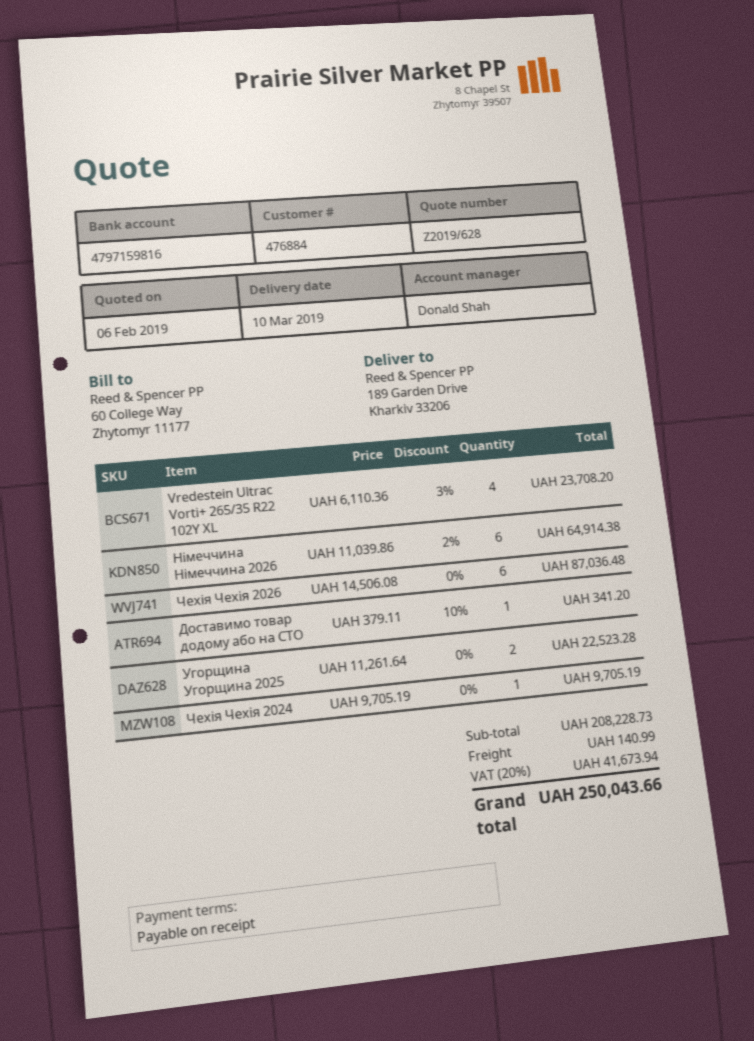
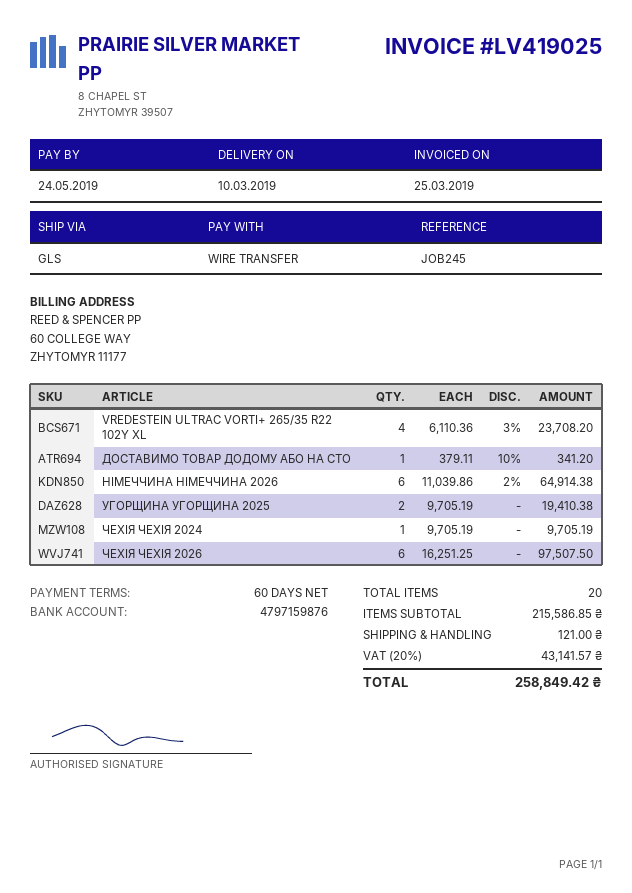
payment terms: on receipt -> 60 days
bank account: 4797159816 -> 4797159876
Чехія Чехія 2026: 6 x 14506.08 = 87036.48 -> 6 x 16251.25 = 97507.50
Угорщина Угорщина 2025: 2 x 11261.64 = 22523.28 -> 2 x 9705.19 = 19410.38
subtotal: 208228.73 -> 215586.85
shipping: 140.99 -> 121.00
tax: 20% = 41673.94 -> 20% = 43141.57
total: 250043.66 -> 258849.42

